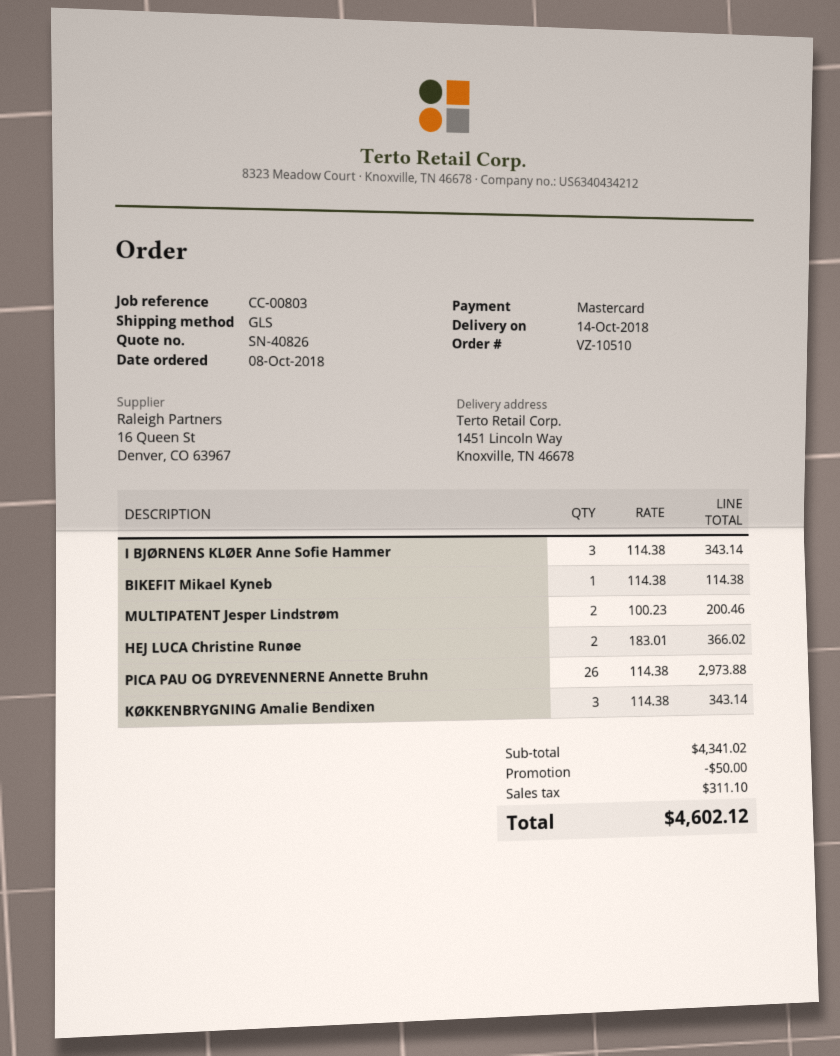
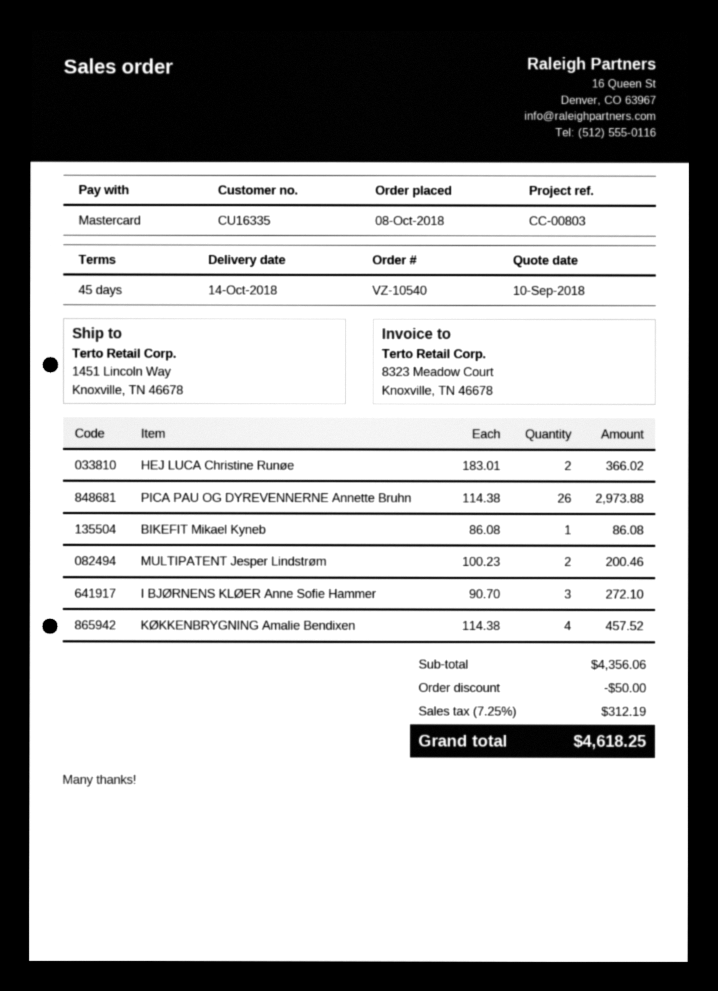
order number: VZ-10510 -> VZ-10540
I BJØRNENS KLØER Anne Sofie Hammer: 3 x 114.38 = 343.14 -> 3 x 90.70 = 272.10
BIKEFIT Mikael Kyneb: 1 x 114.38 = 114.38 -> 1 x 86.08 = 86.08
KØKKENBRYGNING Amalie Bendixen: 3 x 114.38 = 343.14 -> 4 x 114.38 = 457.52
subtotal: 4341.02 -> 4356.06
tax: 311.10 -> 312.19
total: 4602.12 -> 4618.25

